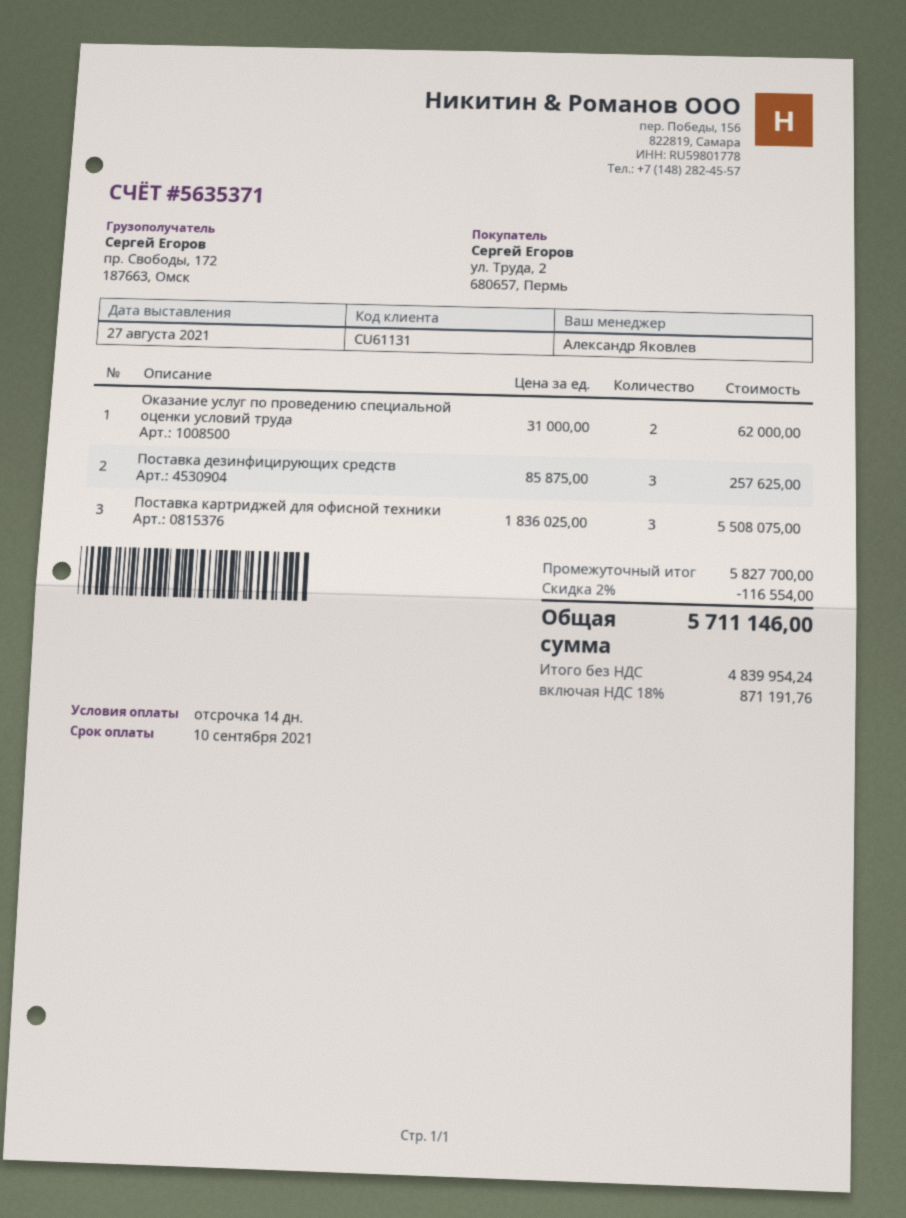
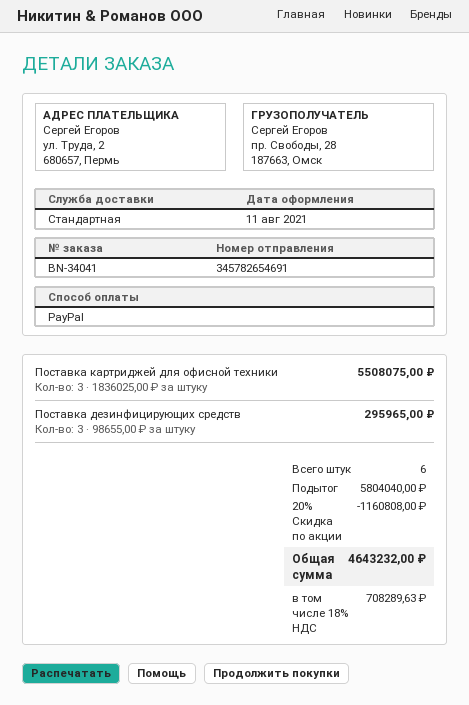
ship to: пр. Свободы, 172, 187663, Омск -> пр. Свободы, 28, 187663, Омск
Оказание услуг по проведению специальной оценки условий труда: 2 x 31000.00 = 62000.00 -> none
Поставка дезинфицирующих средств: 3 x 85875.00 = 257625.00 -> 3 x 98655.00 = 295965.00
subtotal: 5827700.00 -> 5804040.00
discount: 2% = 116554.00 -> 20% = 1160808.00
tax: 18% = 871191.76 -> 18% = 708289.63
total: 5711146.00 -> 4643232.00

